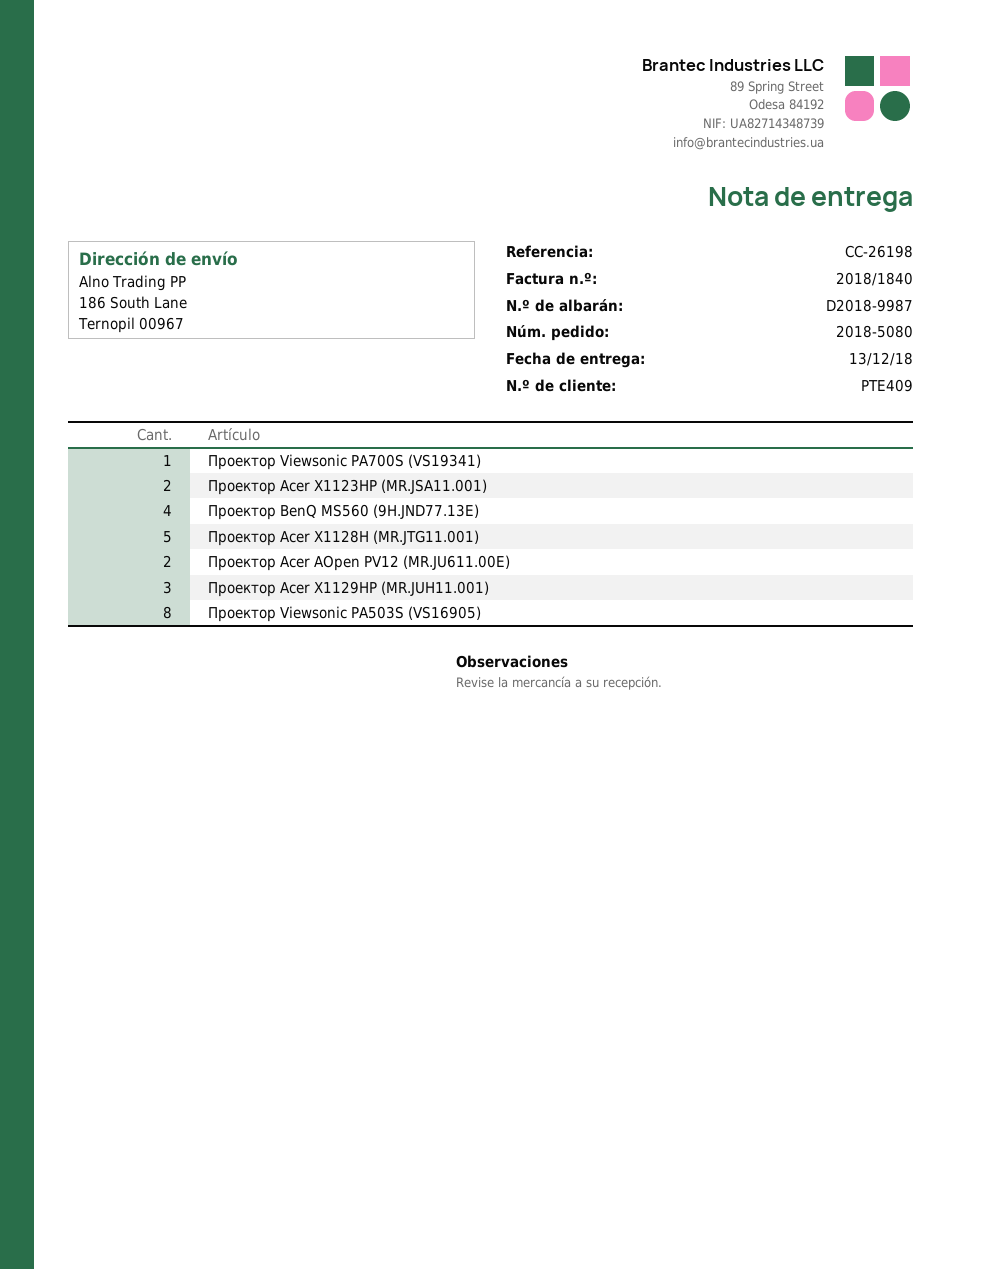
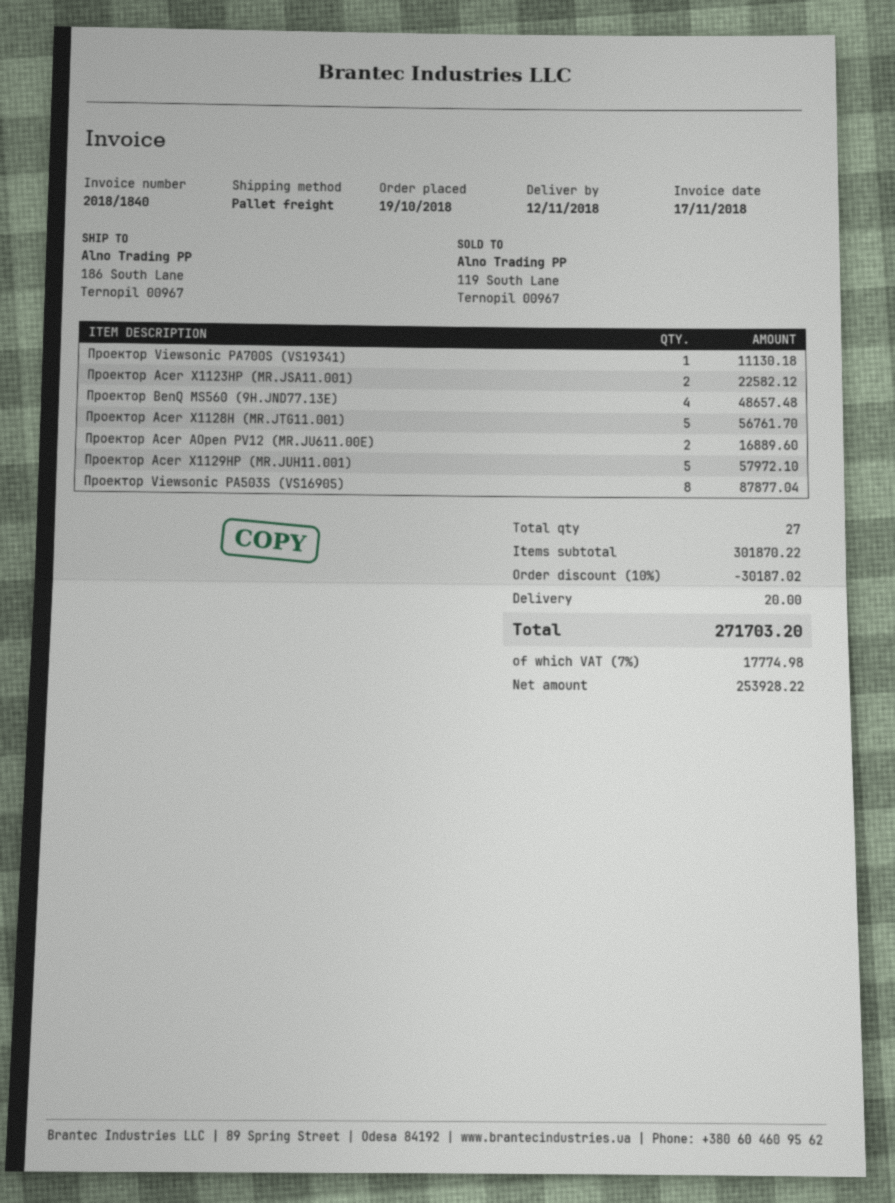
delivery date: 2018-12-13 -> 2018-11-12
Проектор Acer X1129HP (MR.JUH11.001): 3 -> 5

